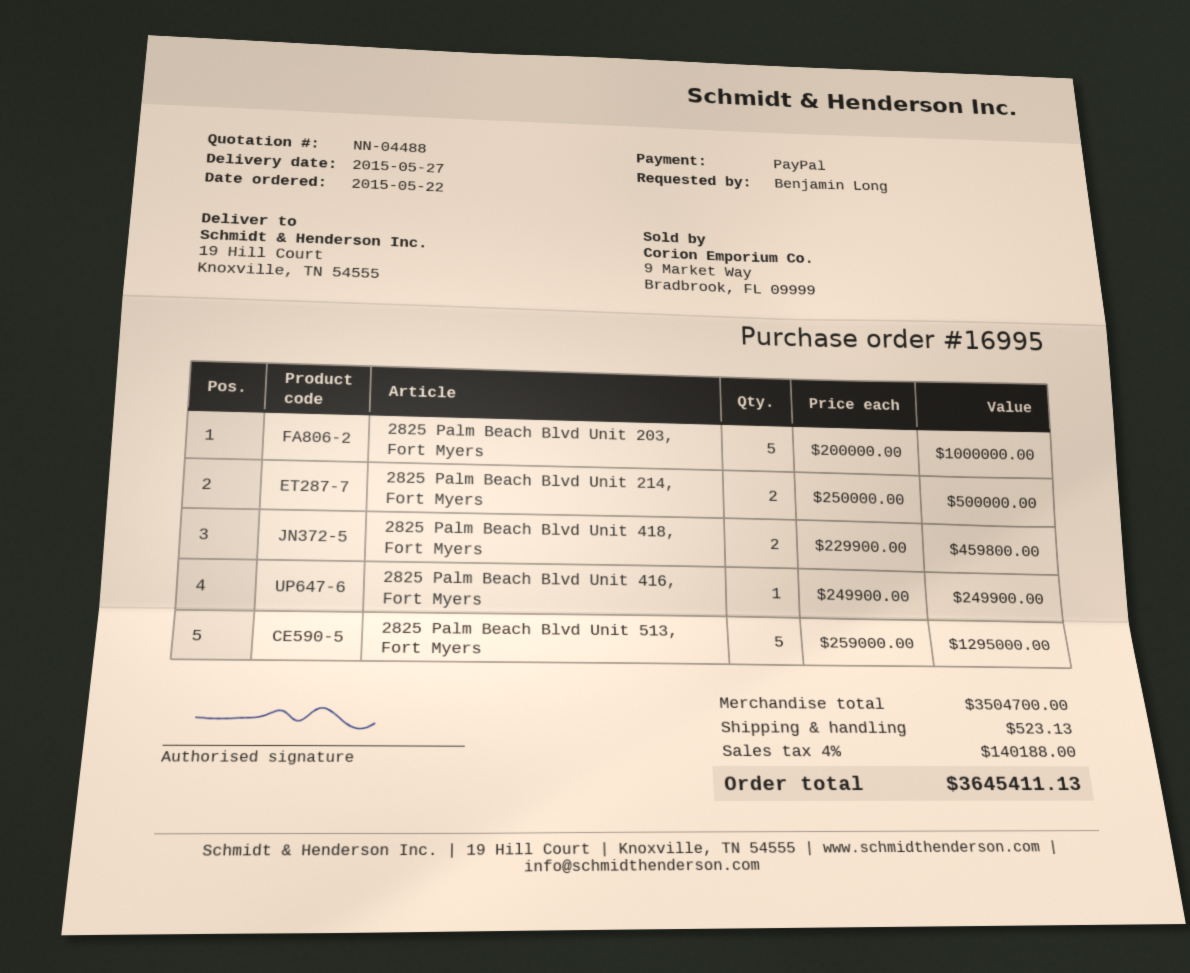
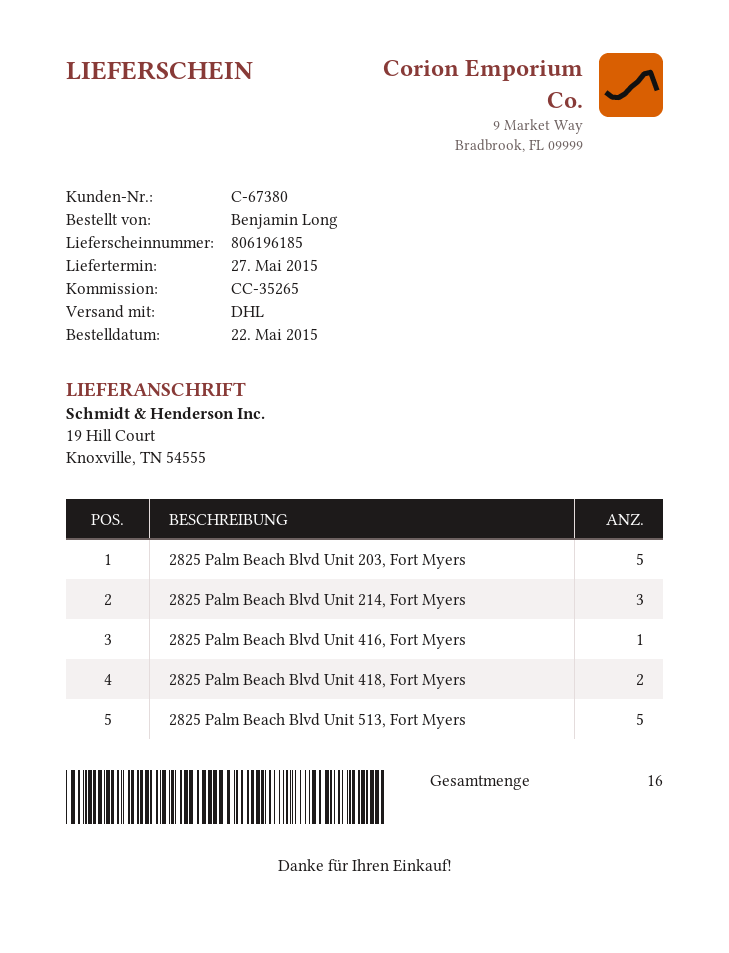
2825 Palm Beach Blvd Unit 214, Fort Myers: 2 -> 3

